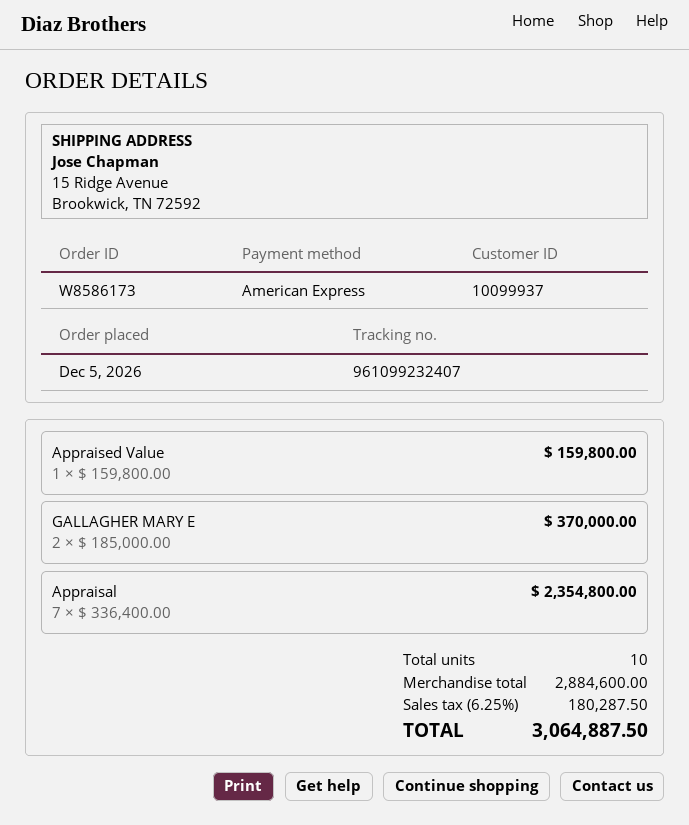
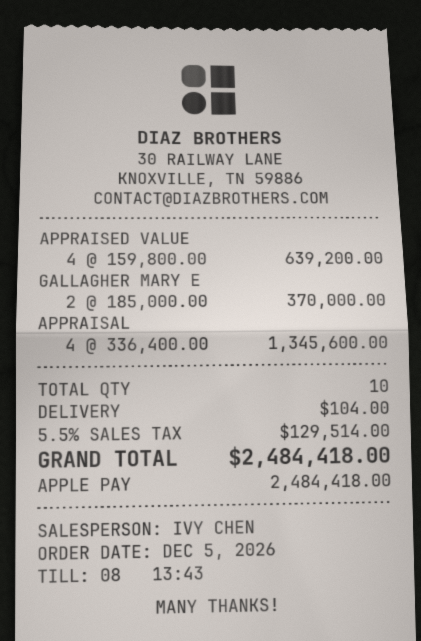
payment method: American Express -> Apple Pay
Appraised Value: 1 x 159800.00 = 159800.00 -> 4 x 159800.00 = 639200.00
Appraisal: 7 x 336400.00 = 2354800.00 -> 4 x 336400.00 = 1345600.00
shipping: none -> 104.00
tax: 6.25% = 180287.50 -> 5.5% = 129514.00
total: 3064887.50 -> 2484418.00

